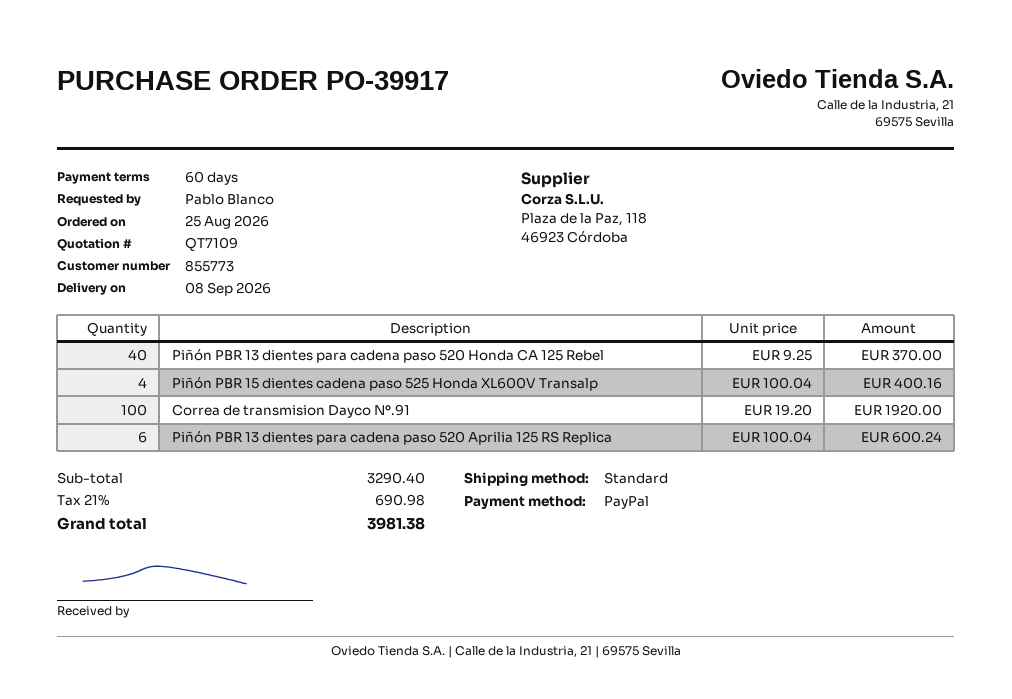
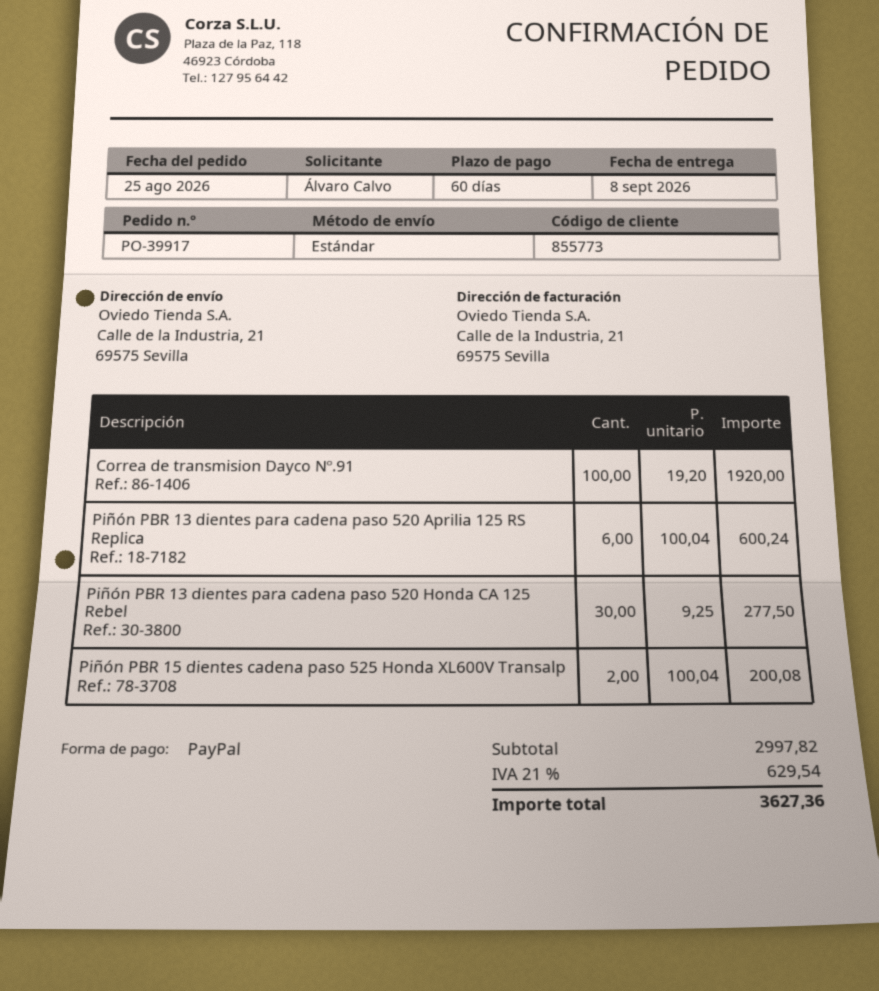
ordered by: Pablo Blanco -> Álvaro Calvo
Piñón PBR 13 dientes para cadena paso 520 Honda CA 125 Rebel: 40 x 9.25 = 370.00 -> 30 x 9.25 = 277.50
Piñón PBR 15 dientes cadena paso 525 Honda XL600V Transalp: 4 x 100.04 = 400.16 -> 2 x 100.04 = 200.08
subtotal: 3290.40 -> 2997.82
tax: 21% = 690.98 -> 21% = 629.54
total: 3981.38 -> 3627.36

